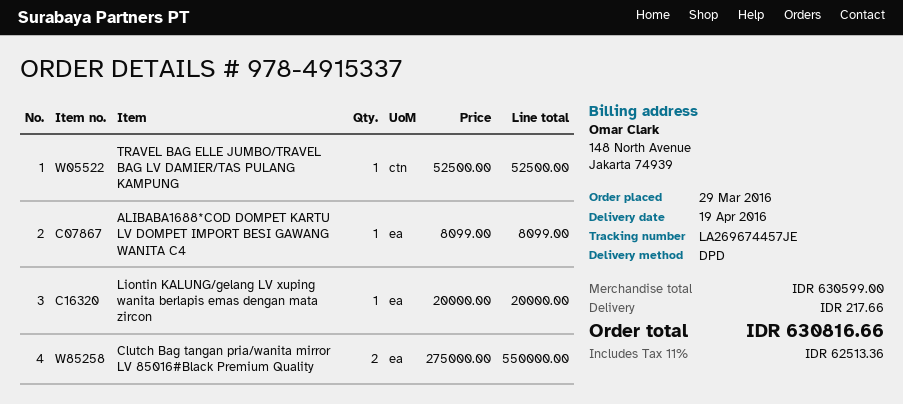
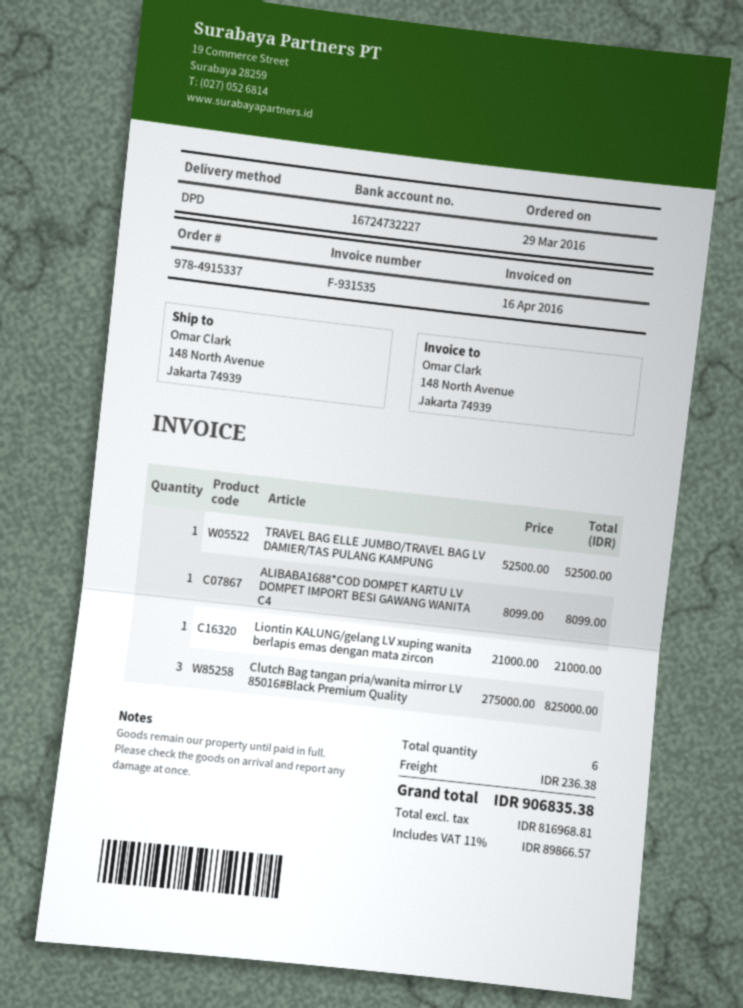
Liontin KALUNG/gelang LV xuping wanita berlapis emas dengan mata zircon: 1 x 20000.00 = 20000.00 -> 1 x 21000.00 = 21000.00
Clutch Bag tangan pria/wanita mirror LV 85016#Black Premium Quality: 2 x 275000.00 = 550000.00 -> 3 x 275000.00 = 825000.00
shipping: 217.66 -> 236.38
tax: 11% = 62513.36 -> 11% = 89866.57
total: 630816.66 -> 906835.38

